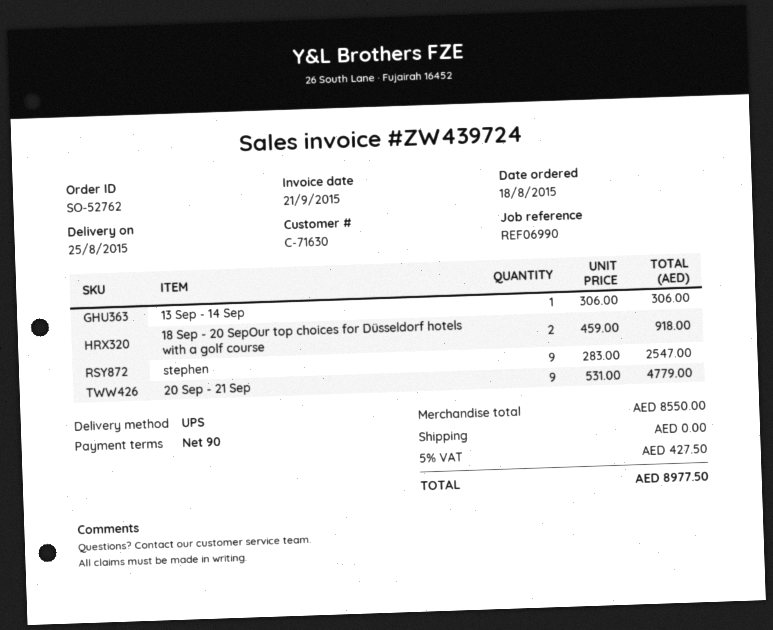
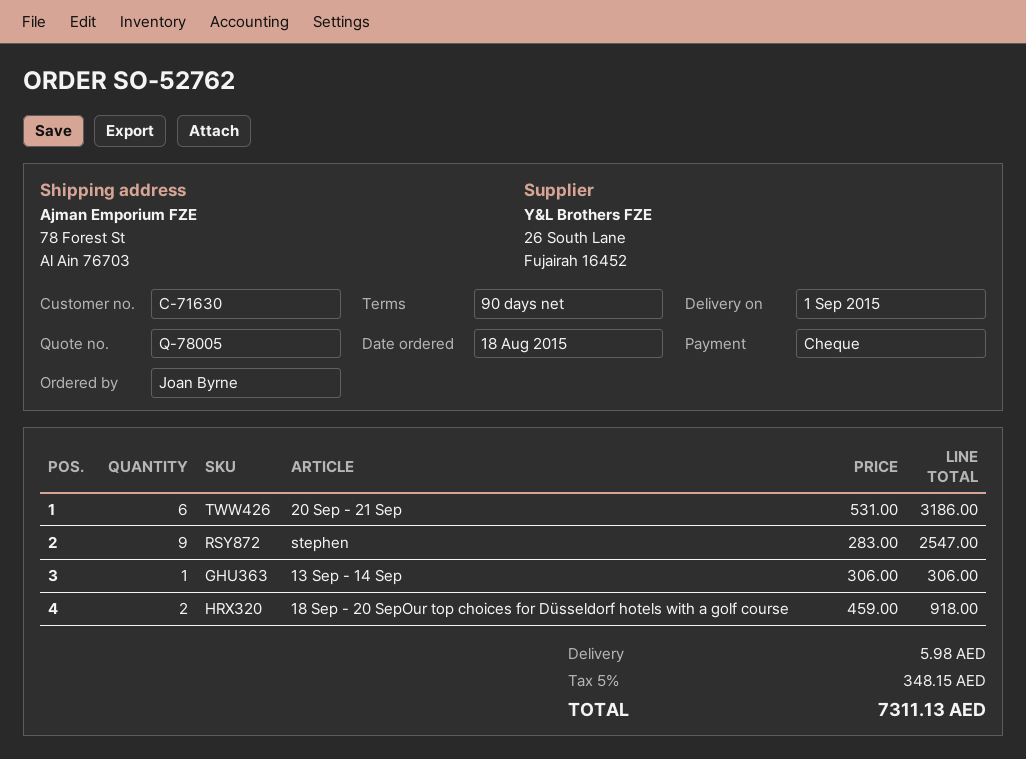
delivery date: 2015-08-25 -> 2015-09-01
20 Sep - 21 Sep: 9 x 531.00 = 4779.00 -> 6 x 531.00 = 3186.00
shipping: 0.00 -> 5.98
tax: 5% = 427.50 -> 5% = 348.15
total: 8977.50 -> 7311.13

